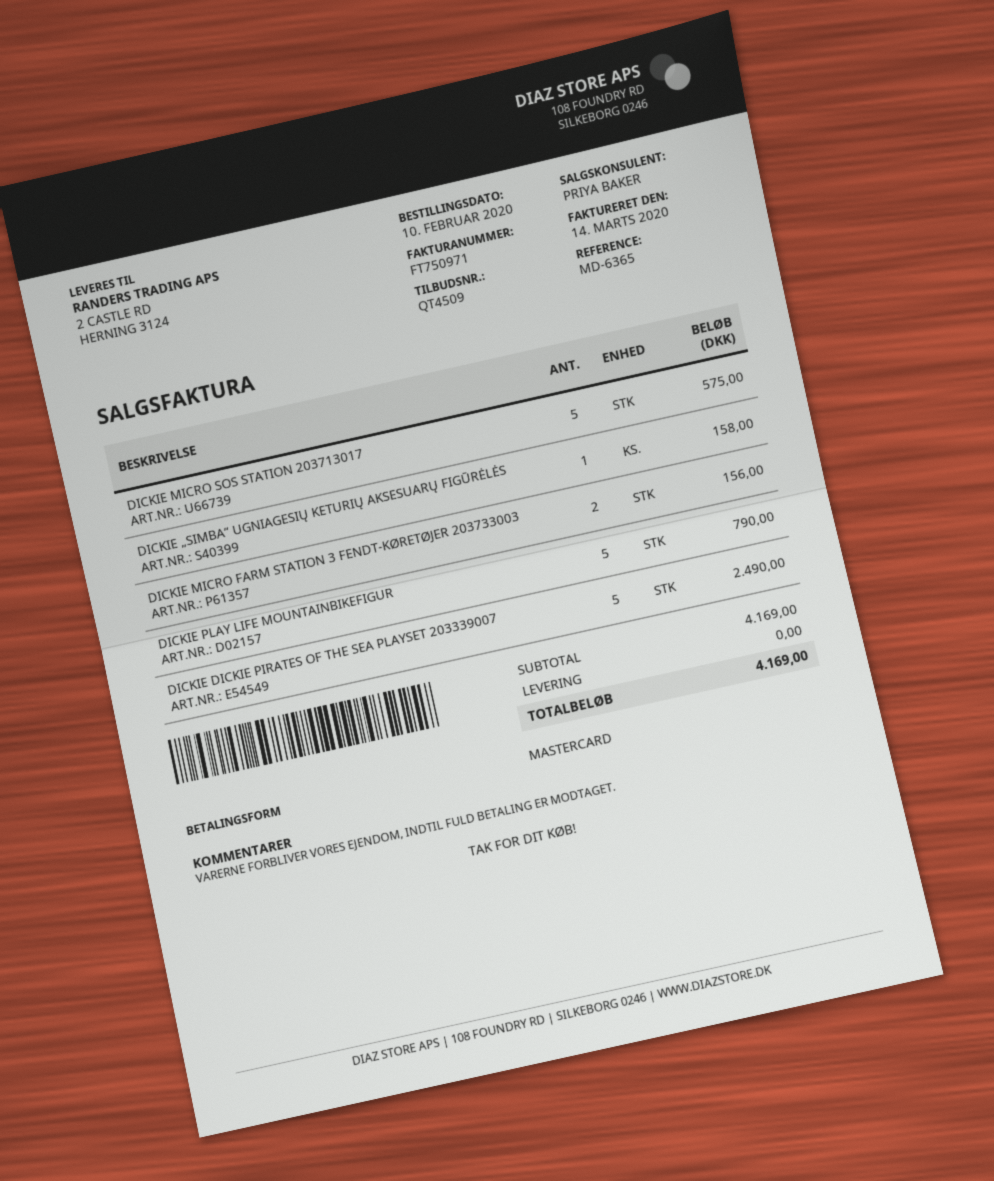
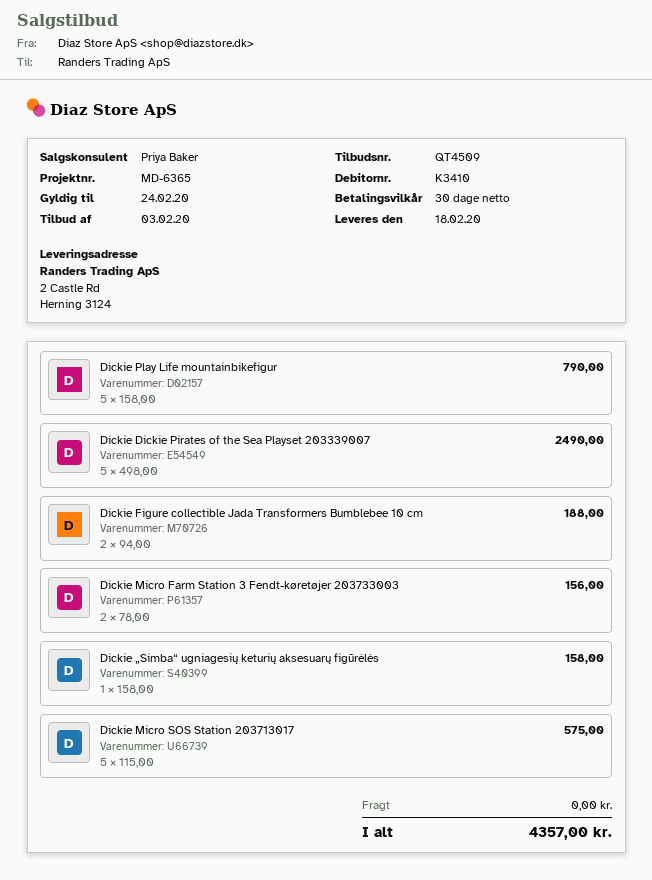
Dickie Figure collectible Jada Transformers Bumblebee 10 cm: none -> 2 for 188.00
total: 4169.00 -> 4357.00

